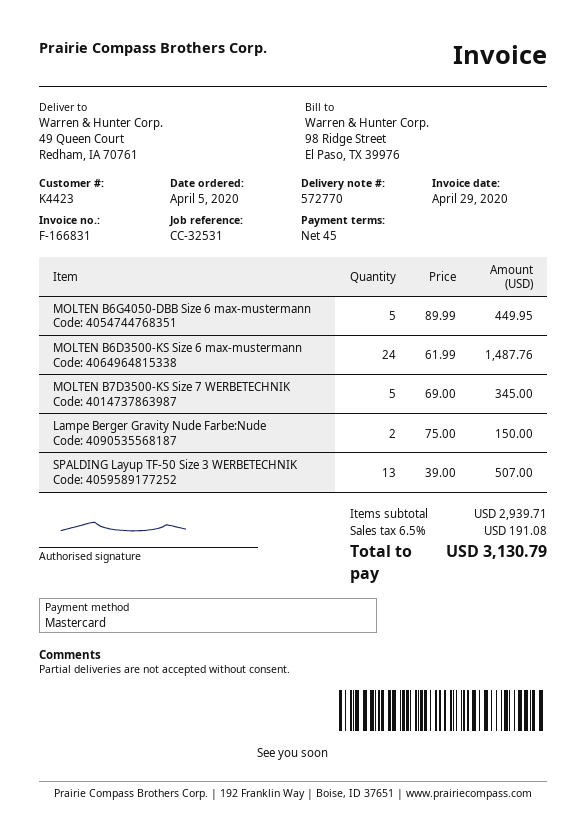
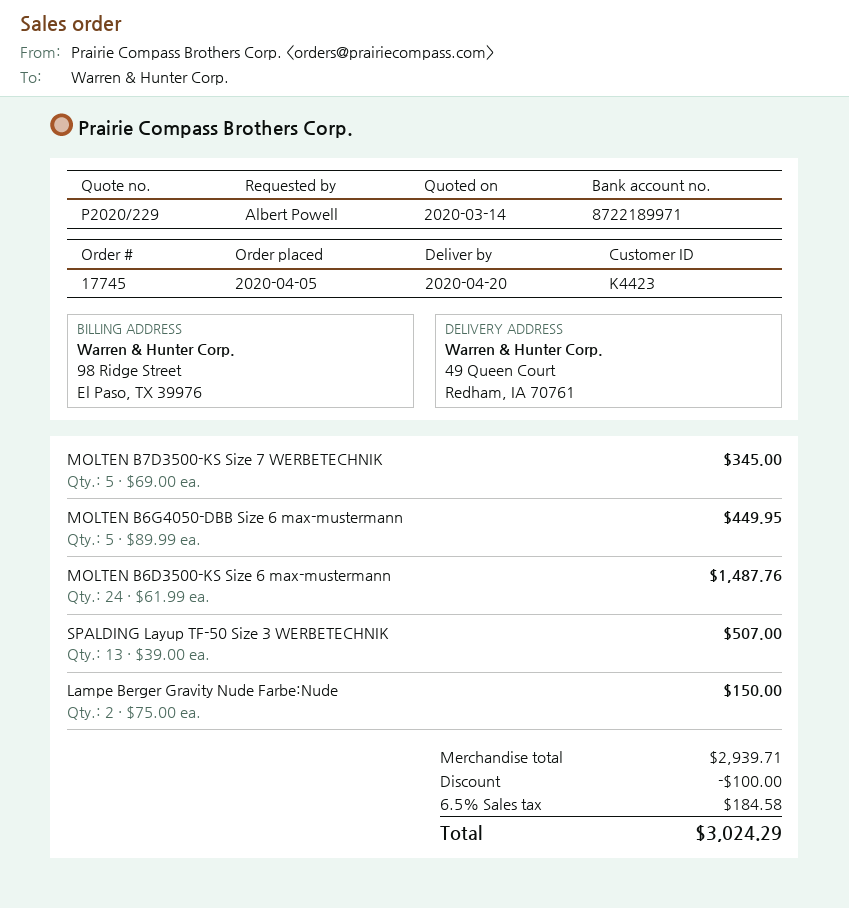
discount: none -> 100.00
tax: 6.5% = 191.08 -> 6.5% = 184.58
total: 3130.79 -> 3024.29

